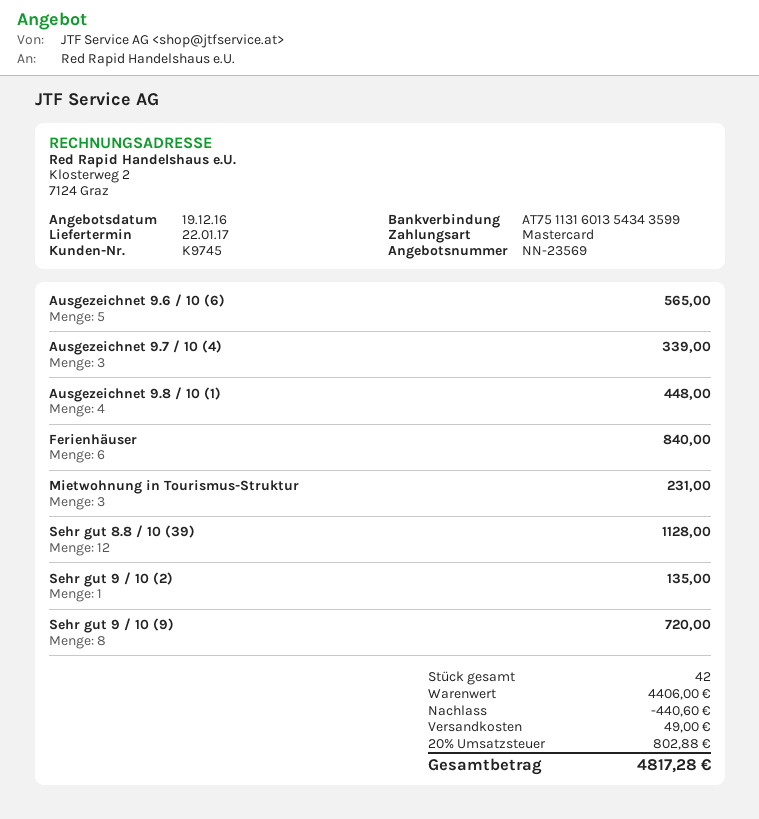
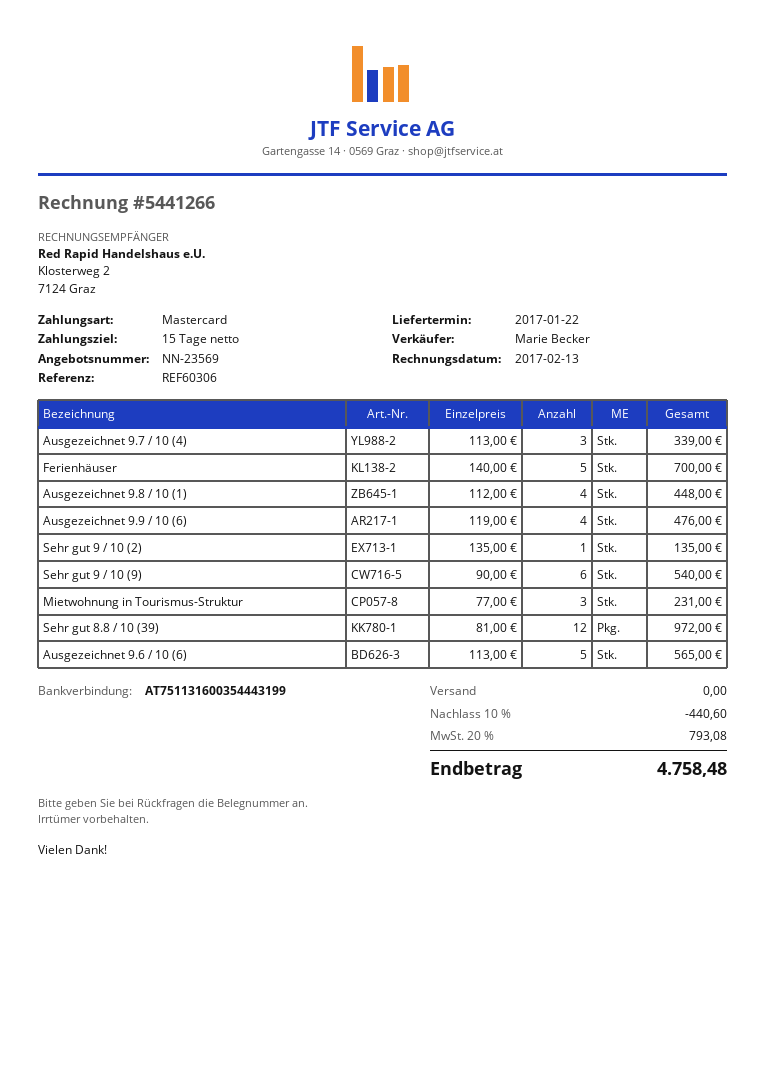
bank account: AT751131601354343599 -> AT751131600354443199
Ferienhäuser: 6 for 840.00 -> 5 for 700.00
Sehr gut 8.8 / 10 (39): 12 for 1128.00 -> 12 for 972.00
Sehr gut 9 / 10 (9): 8 for 720.00 -> 6 for 540.00
Ausgezeichnet 9.9 / 10 (6): none -> 4 for 476.00
shipping: 49.00 -> 0.00
tax: 20% = 802.88 -> 20% = 793.08
total: 4817.28 -> 4758.48

